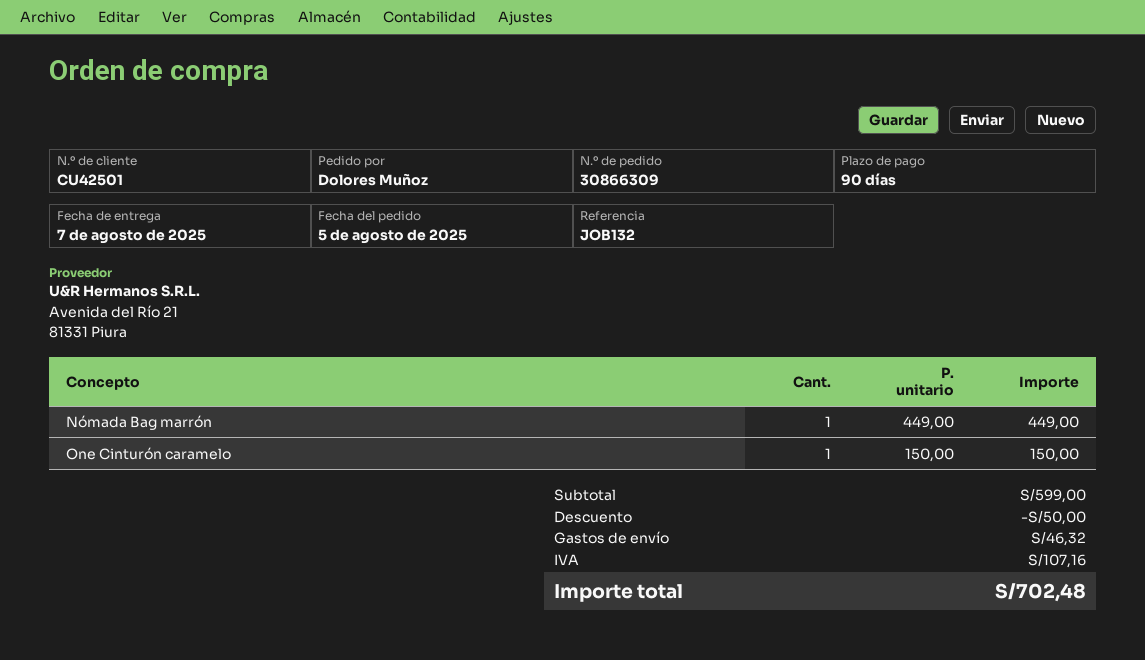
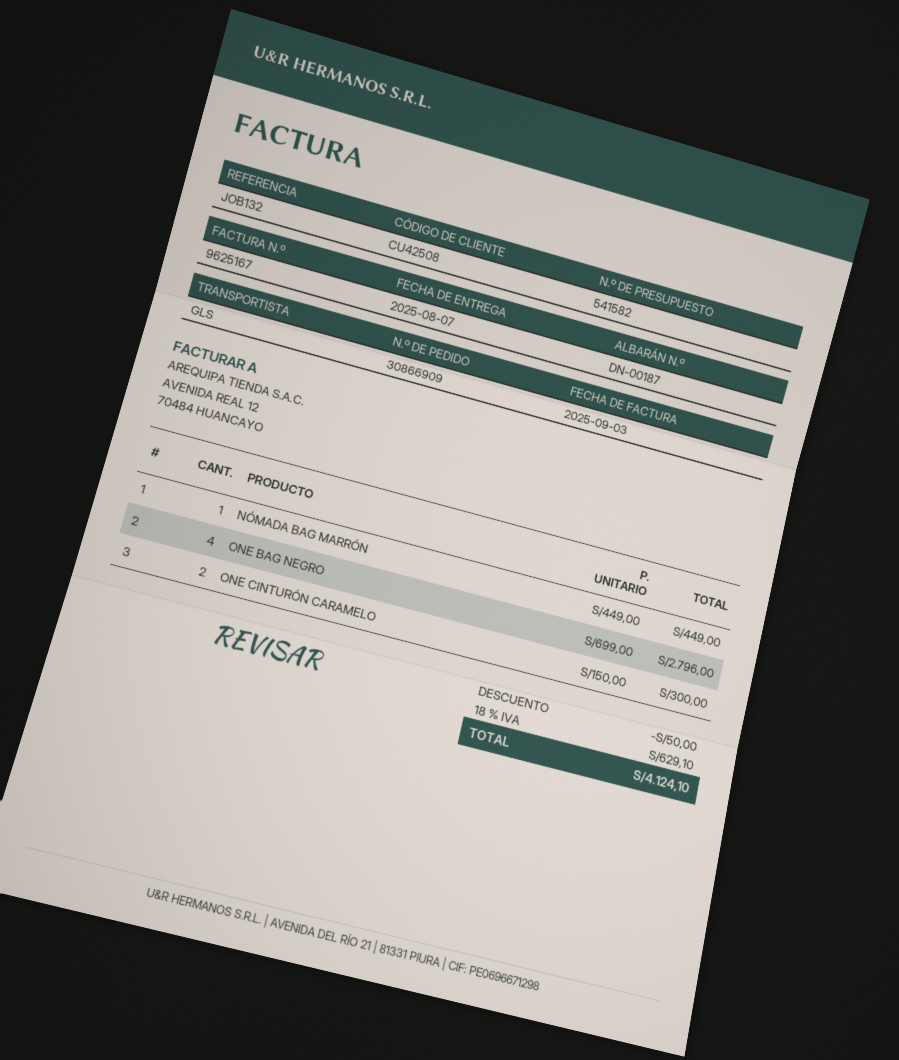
order number: 30866309 -> 30866909
customer number: CU42501 -> CU42508
One Cinturón caramelo: 1 x 150.00 = 150.00 -> 2 x 150.00 = 300.00
ONE BAG NEGRO: none -> 4 x 699.00 = 2796.00
shipping: 46.32 -> none
tax: 107.16 -> 629.10
total: 702.48 -> 4124.10

